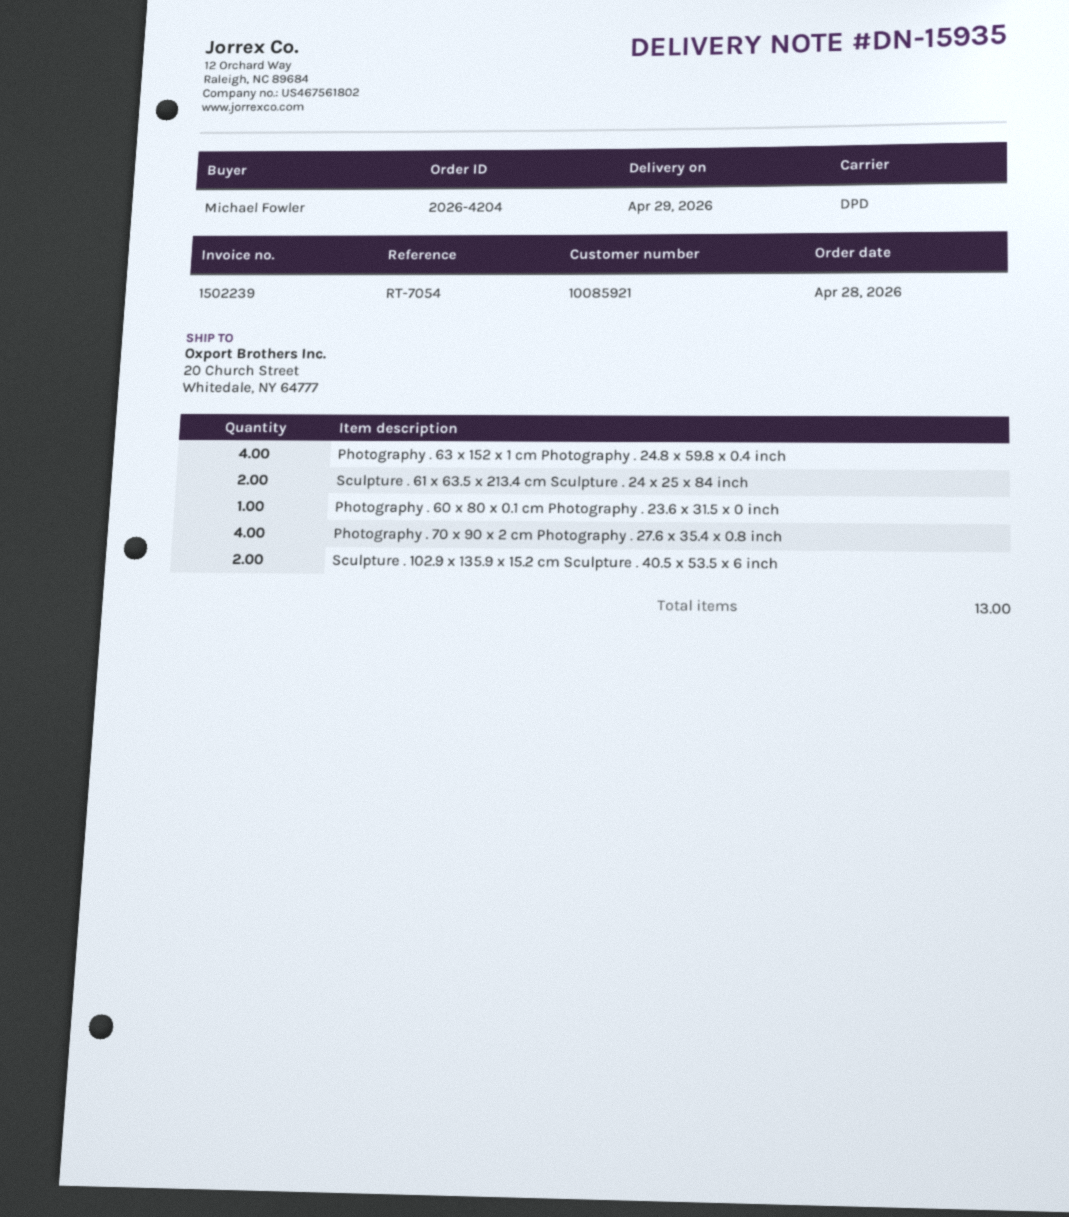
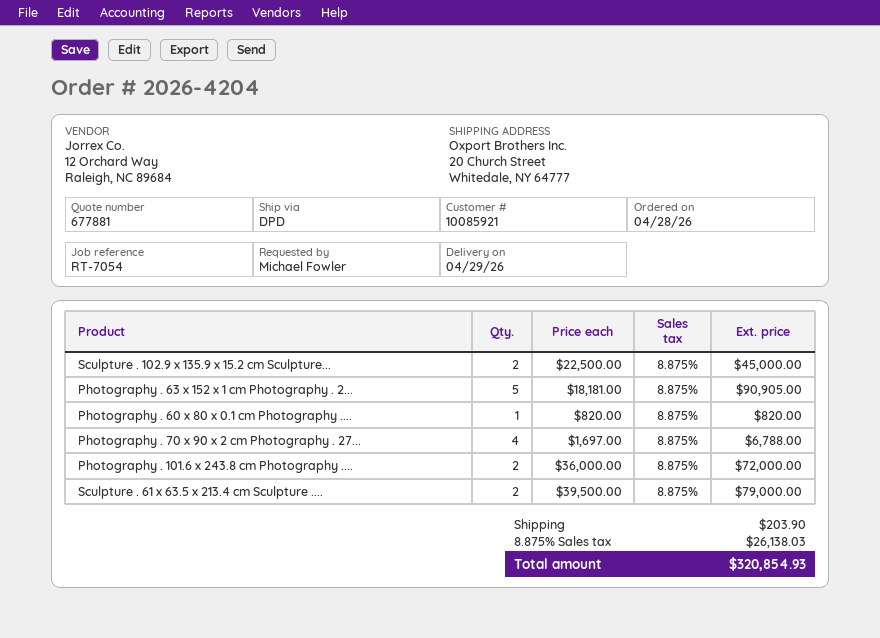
Photography . 63 x 152 x 1 cm Photography . 24.8 x 59.8 x 0.4 inch: 4 -> 5
Photography . 101.6 x 243.8 cm Photography ....: none -> 2

